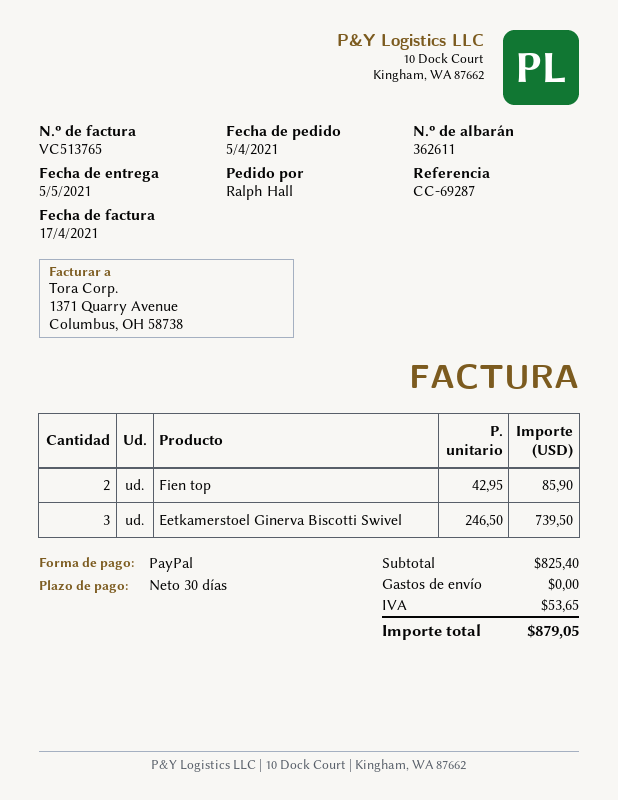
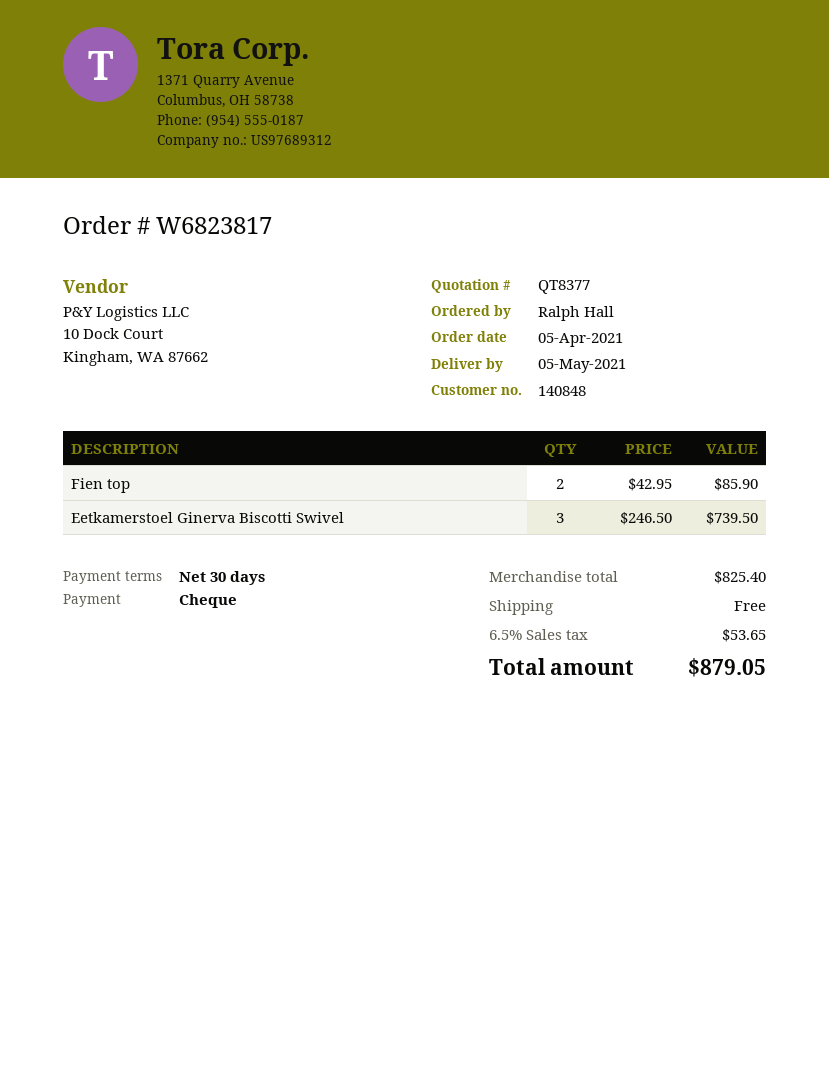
payment method: PayPal -> cheque

